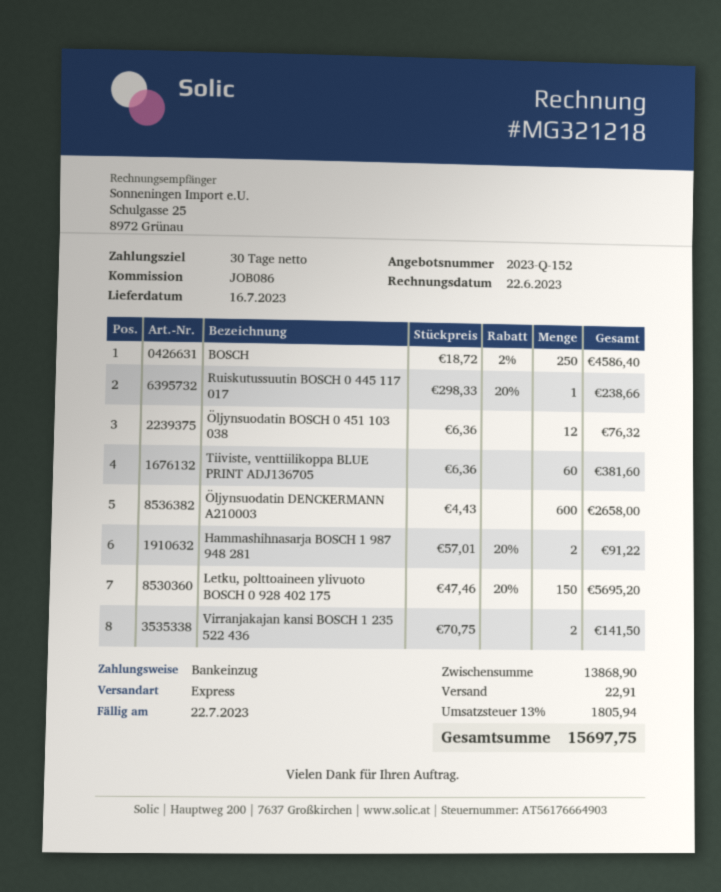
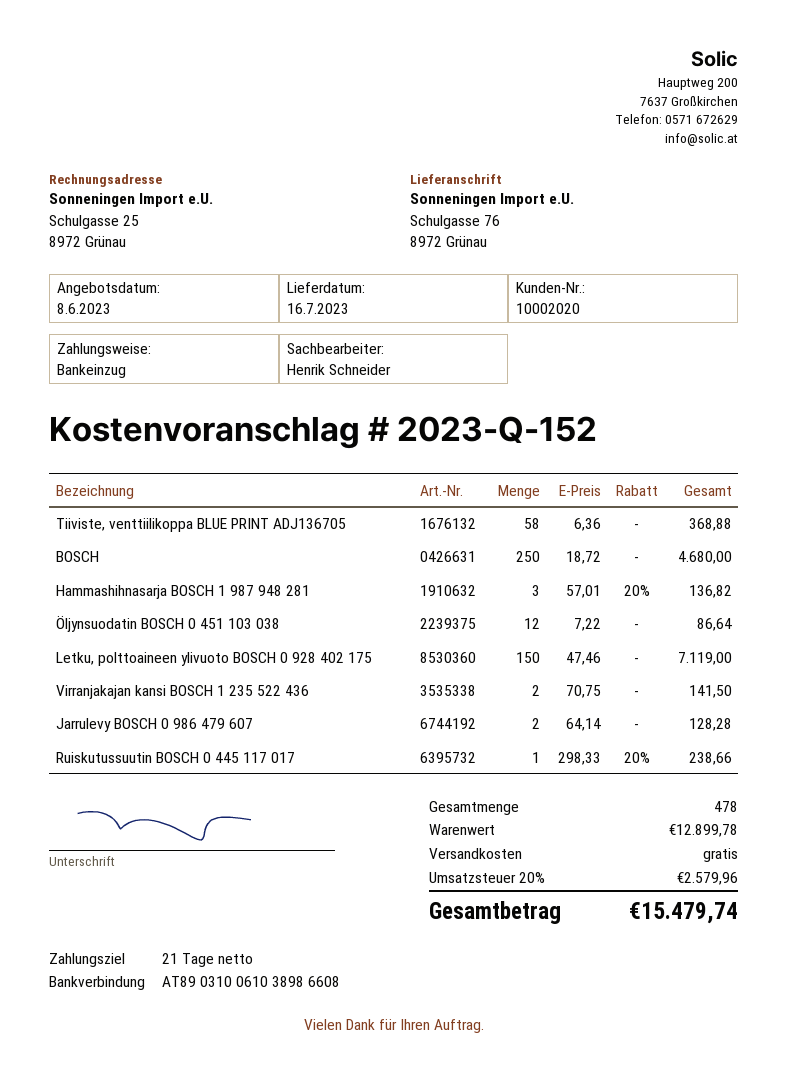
payment terms: 30 days -> 21 days
BOSCH: 250 x 18.72 - 2% = 4586.40 -> 250 x 18.72 = 4680.00
Öljynsuodatin BOSCH 0 451 103 038: 12 x 6.36 = 76.32 -> 12 x 7.22 = 86.64
Tiiviste, venttiilikoppa BLUE PRINT ADJ136705: 60 x 6.36 = 381.60 -> 58 x 6.36 = 368.88
Öljynsuodatin DENCKERMANN A210003: 600 x 4.43 = 2658.00 -> none
Hammashihnasarja BOSCH 1 987 948 281: 2 x 57.01 - 20% = 91.22 -> 3 x 57.01 - 20% = 136.82
Letku, polttoaineen ylivuoto BOSCH 0 928 402 175: 150 x 47.46 - 20% = 5695.20 -> 150 x 47.46 = 7119.00
Jarrulevy BOSCH 0 986 479 607: none -> 2 x 64.14 = 128.28
subtotal: 13868.90 -> 12899.78
shipping: 22.91 -> 0.00
tax: 13% = 1805.94 -> 20% = 2579.96
total: 15697.75 -> 15479.74

